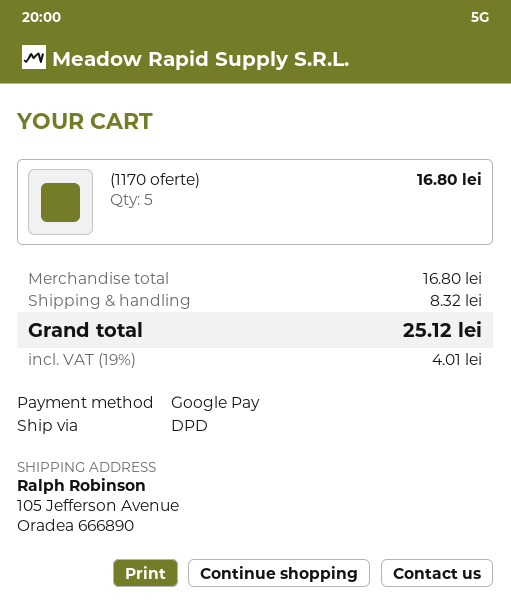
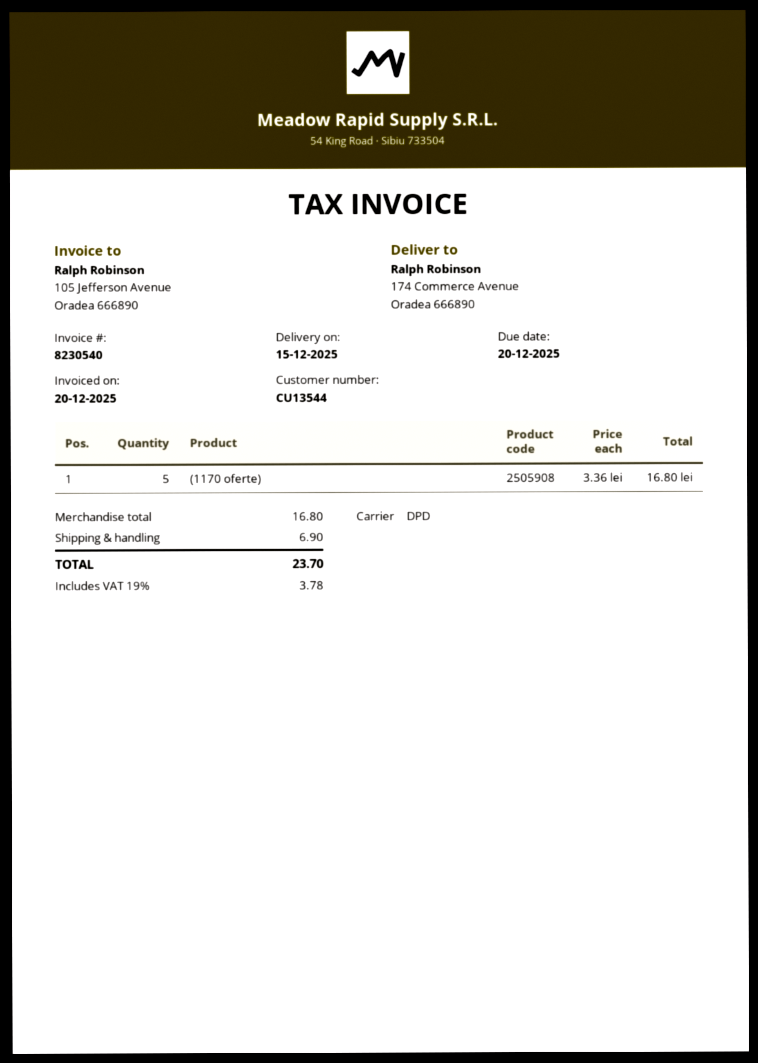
ship to: 105 Jefferson Avenue, Oradea 666890 -> 174 Commerce Avenue, Oradea 666890
shipping: 8.32 -> 6.90
tax: 19% = 4.01 -> 19% = 3.78
total: 25.12 -> 23.70

